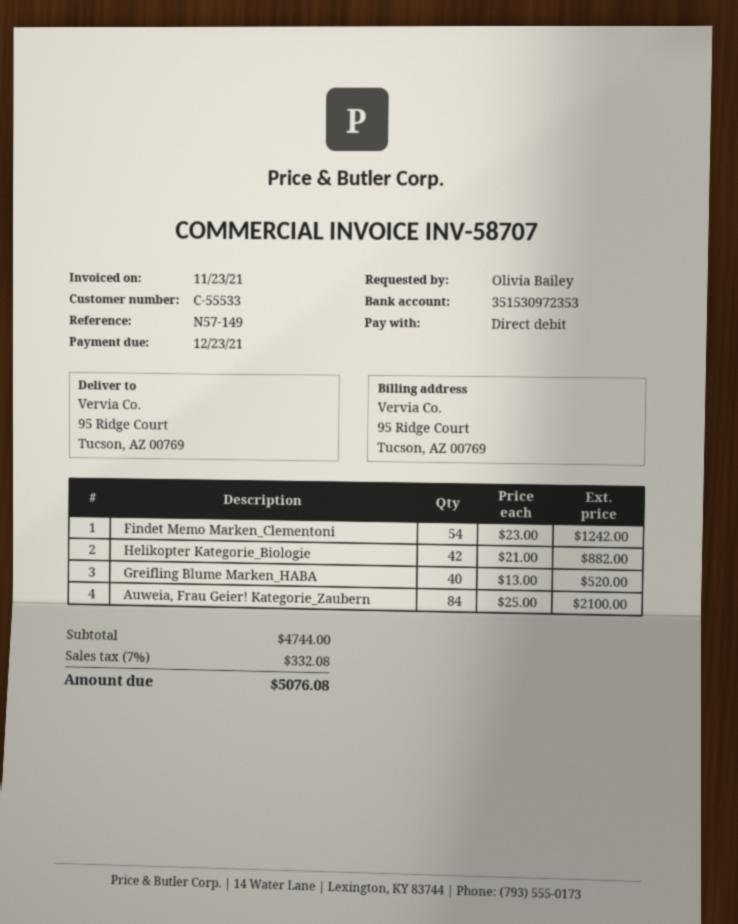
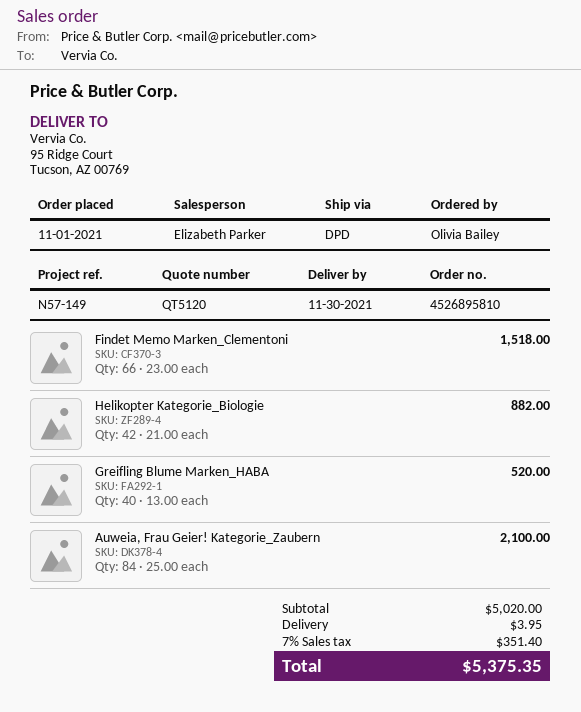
Findet Memo Marken_Clementoni: 54 x 23.00 = 1242.00 -> 66 x 23.00 = 1518.00
subtotal: 4744.00 -> 5020.00
shipping: none -> 3.95
tax: 7% = 332.08 -> 7% = 351.40
total: 5076.08 -> 5375.35

